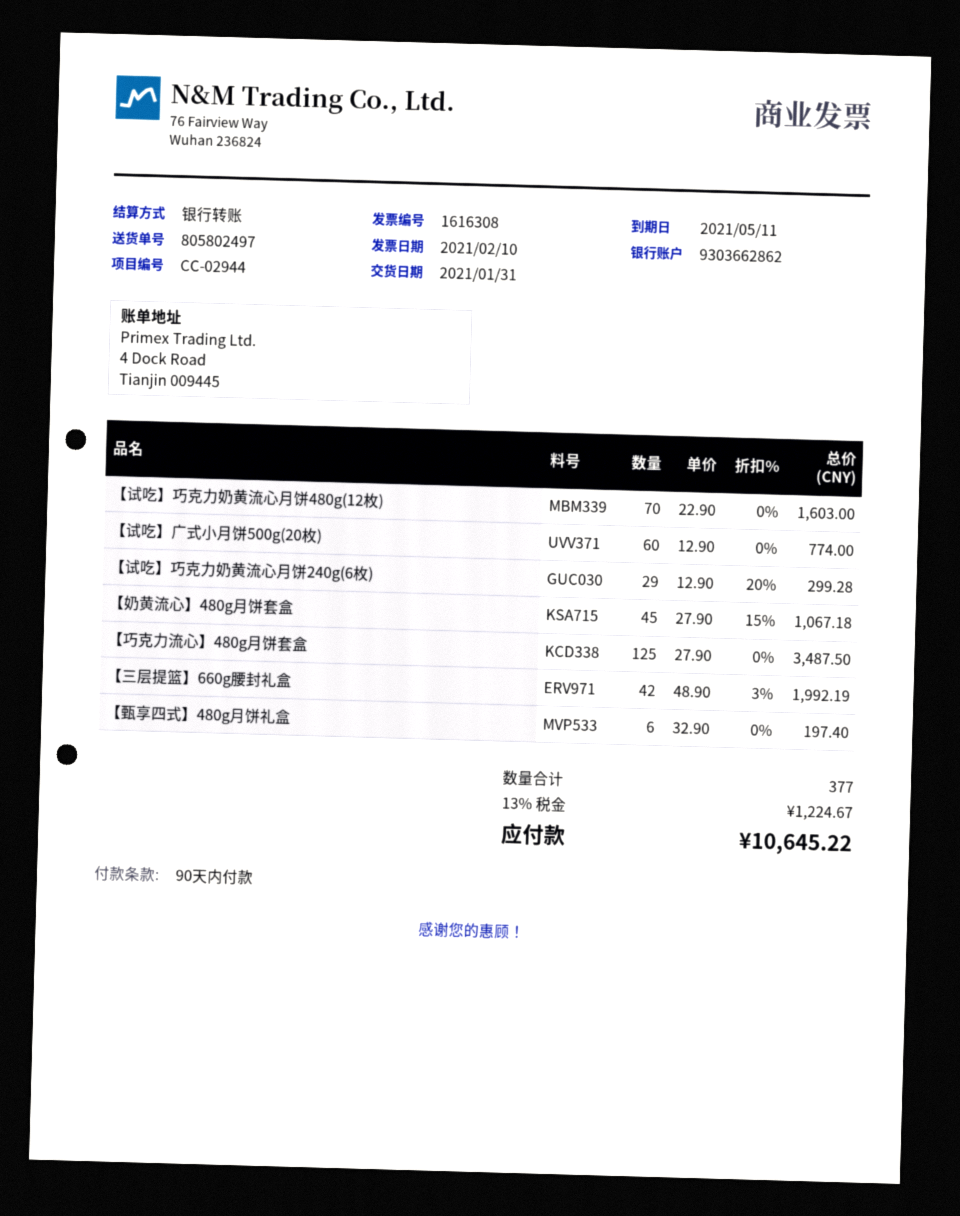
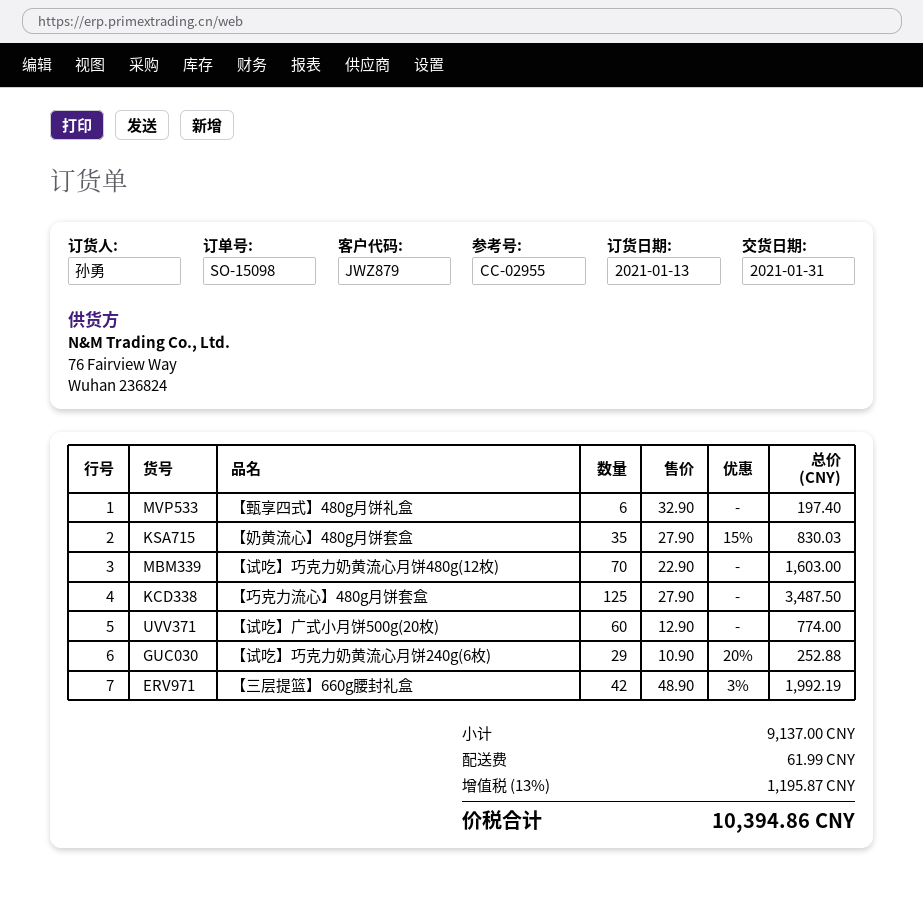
reference: CC-02944 -> CC-02955
【试吃】巧克力奶黄流心月饼240g(6枚): 29 x 12.90 - 20% = 299.28 -> 29 x 10.90 - 20% = 252.88
【奶黄流心】480g月饼套盒: 45 x 27.90 - 15% = 1067.18 -> 35 x 27.90 - 15% = 830.03
shipping: none -> 61.99
tax: 13% = 1224.67 -> 13% = 1195.87
total: 10645.22 -> 10394.86

